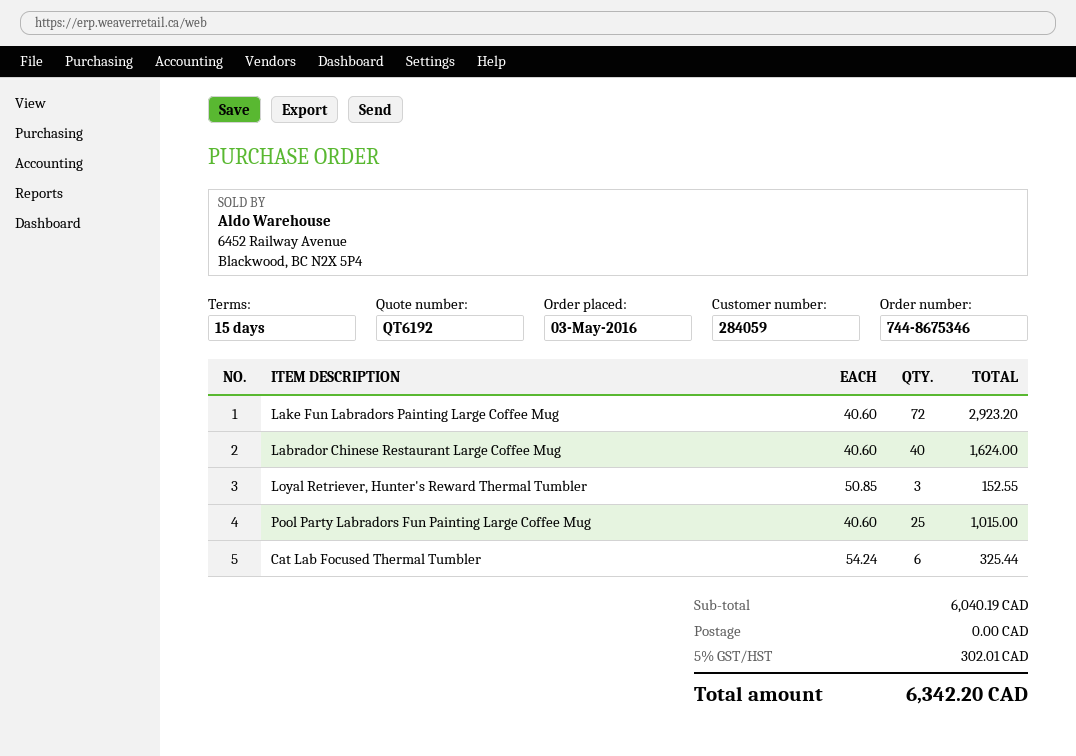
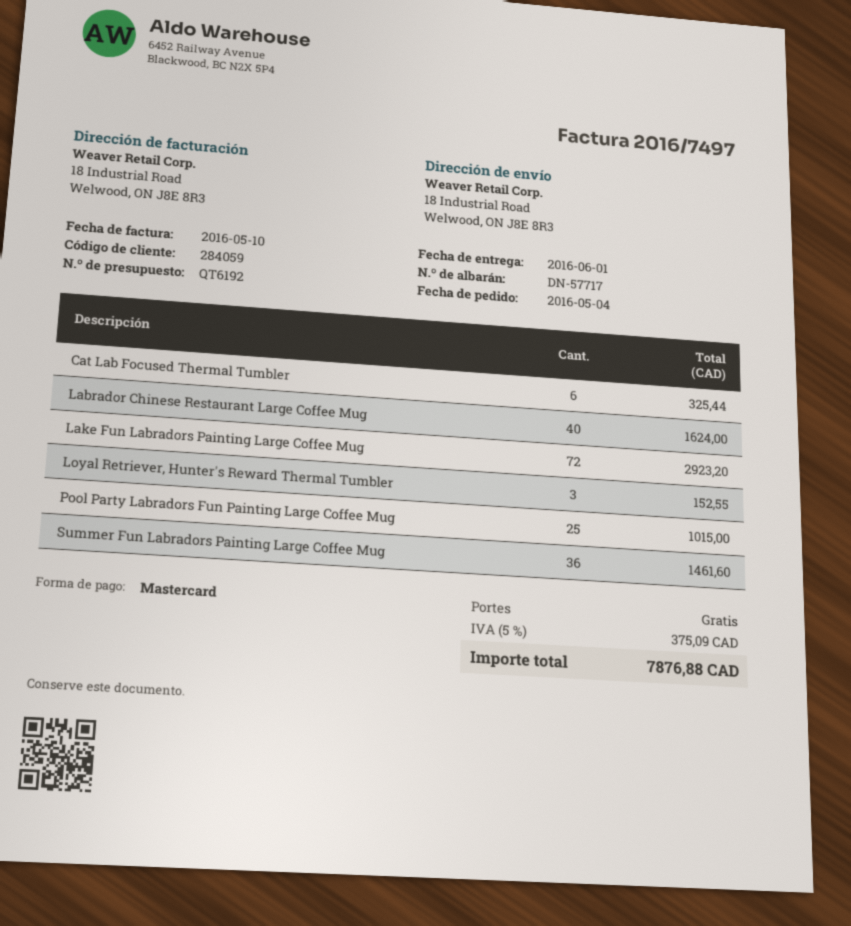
order date: 2016-05-03 -> 2016-05-04
Summer Fun Labradors Painting Large Coffee Mug: none -> 36 for 1461.60
tax: 5% = 302.01 -> 5% = 375.09
total: 6342.20 -> 7876.88

